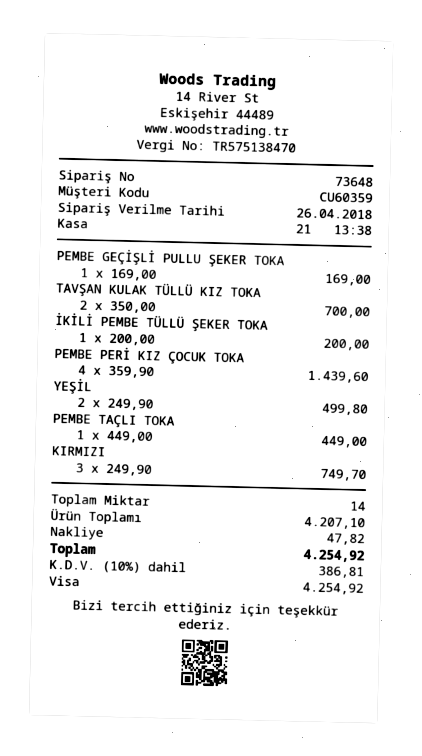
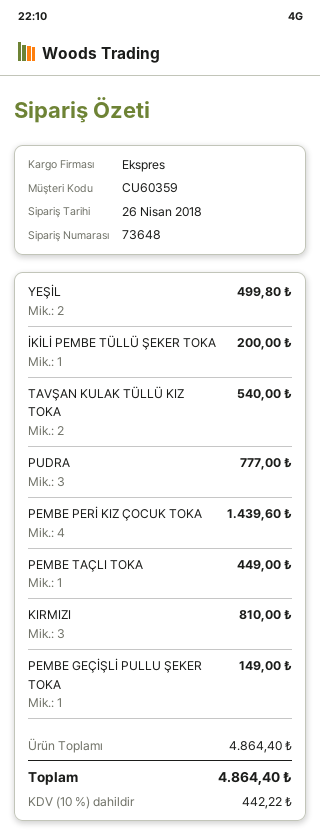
PEMBE GEÇİŞLİ PULLU ŞEKER TOKA: 1 for 169.00 -> 1 for 149.00
TAVŞAN KULAK TÜLLÜ KIZ TOKA: 2 for 700.00 -> 2 for 540.00
KIRMIZI: 3 for 749.70 -> 3 for 810.00
PUDRA: none -> 3 for 777.00
subtotal: 4207.10 -> 4864.40
shipping: 47.82 -> none
tax: 10% = 386.81 -> 10% = 442.22
total: 4254.92 -> 4864.40

